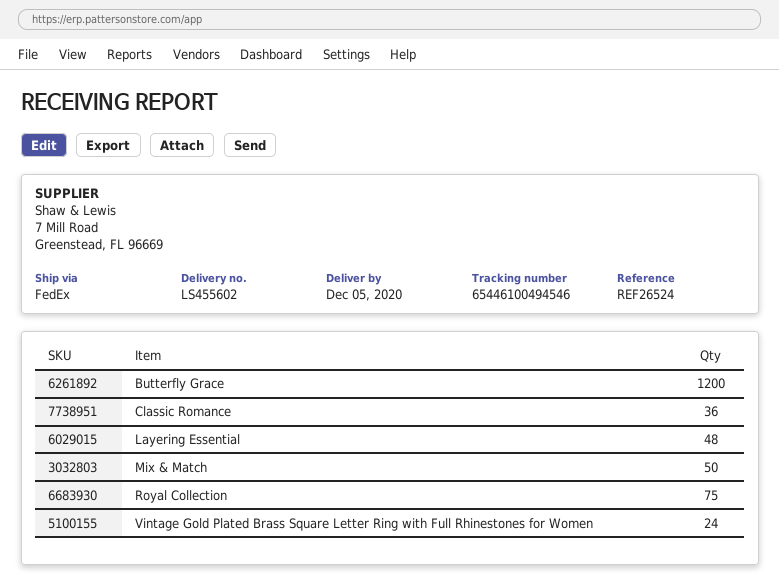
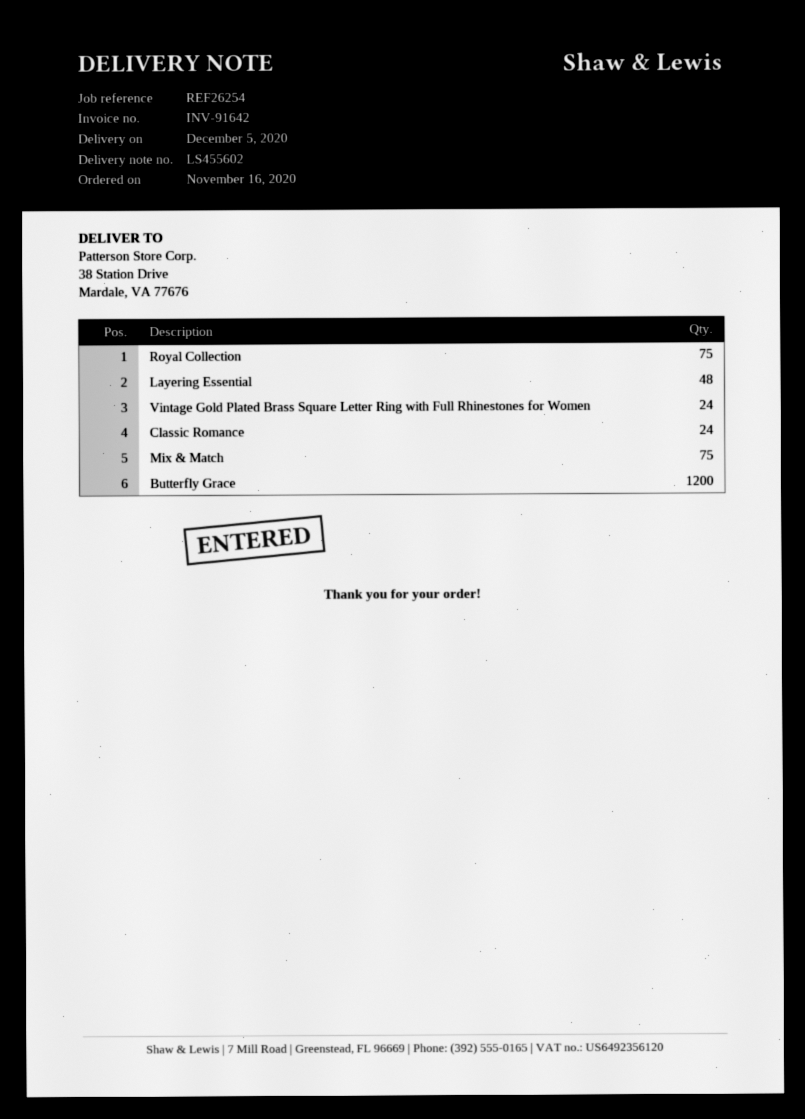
reference: REF26524 -> REF26254
Classic Romance: 36 -> 24
Mix & Match: 50 -> 75

